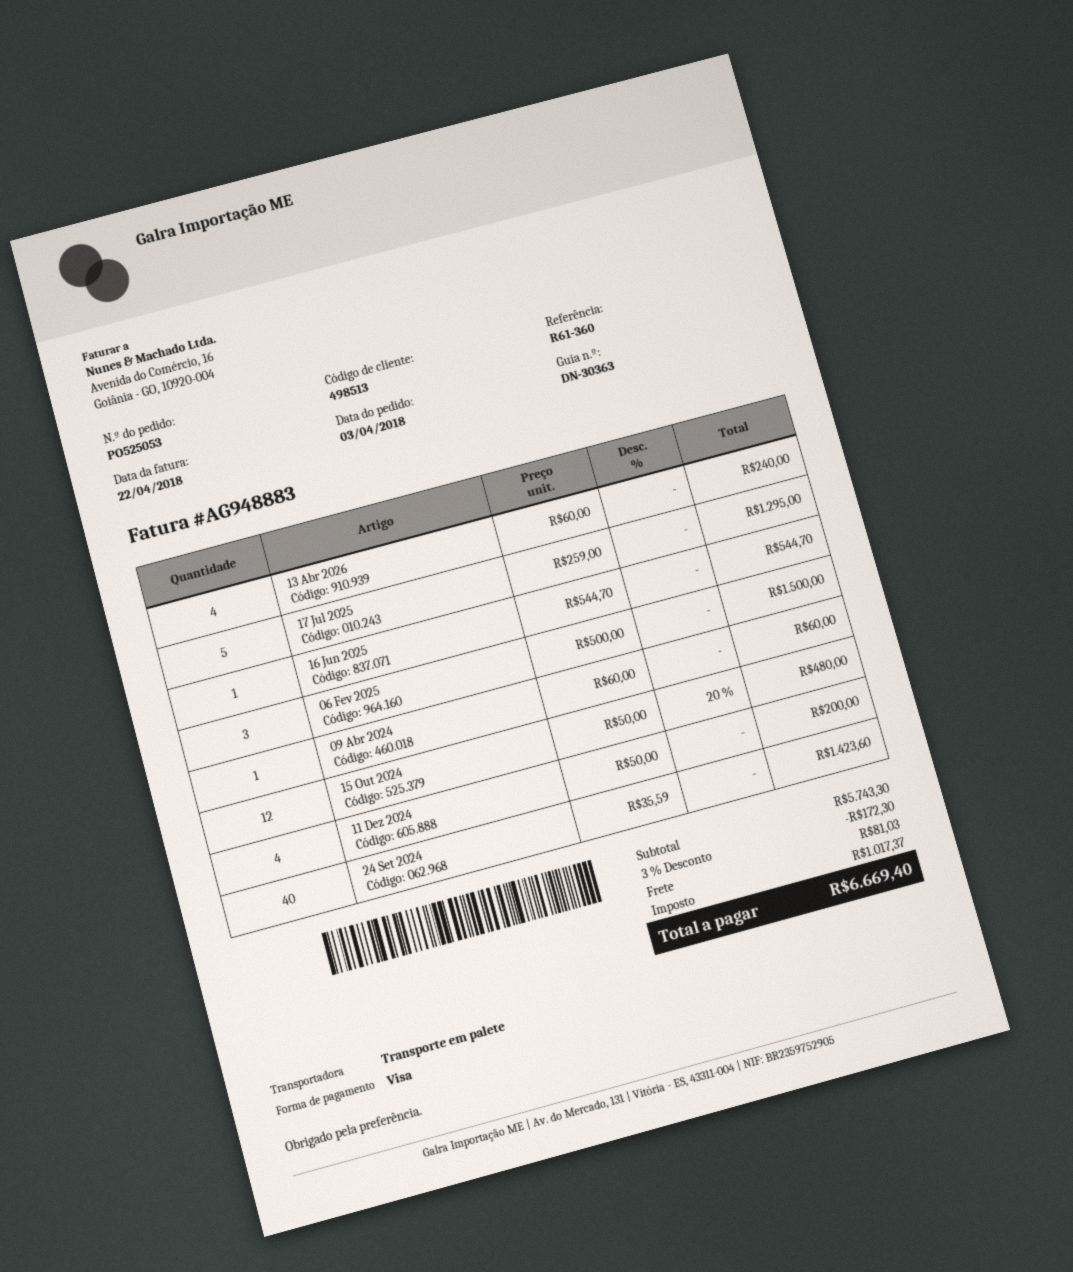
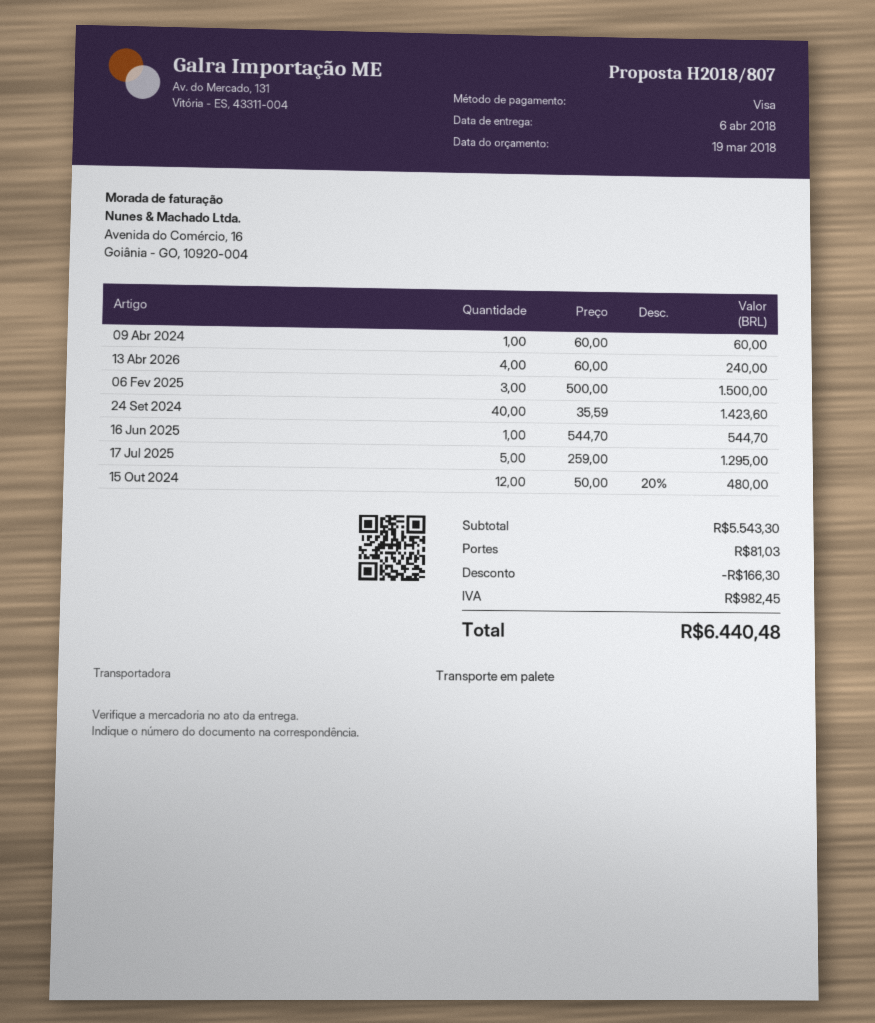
11 Dez 2024: 4 x 50.00 = 200.00 -> none
subtotal: 5743.30 -> 5543.30
discount: 172.30 -> 166.30
tax: 1017.37 -> 982.45
total: 6669.40 -> 6440.48

